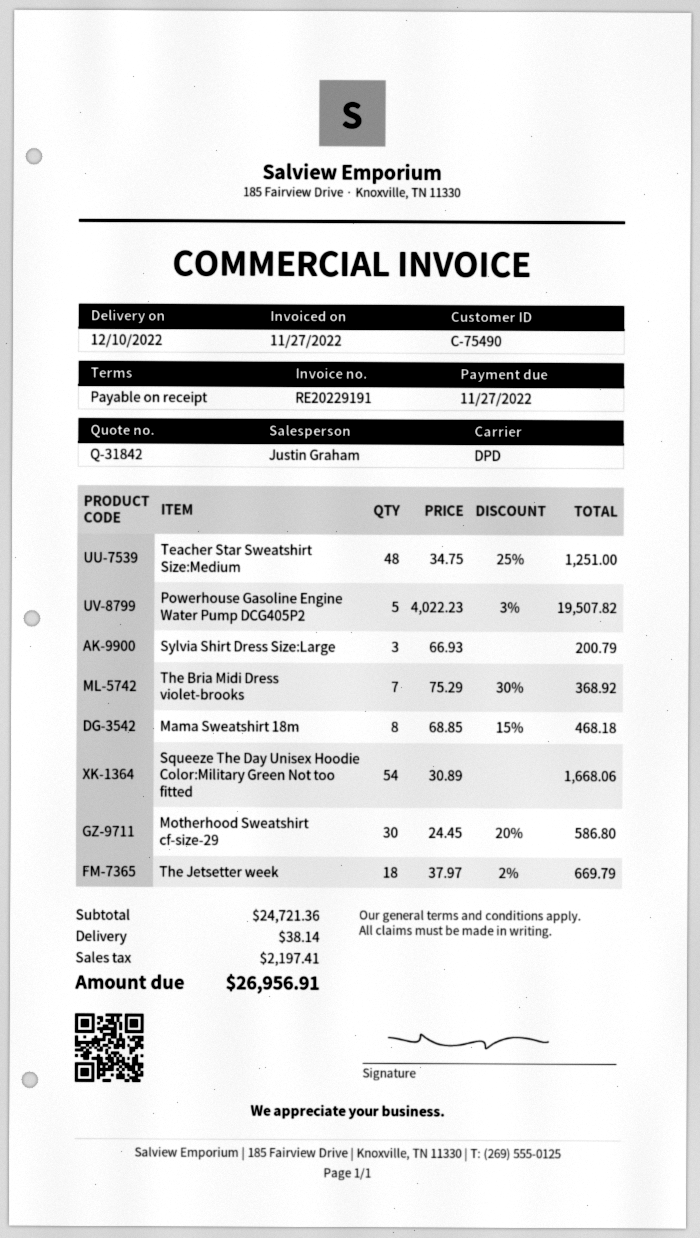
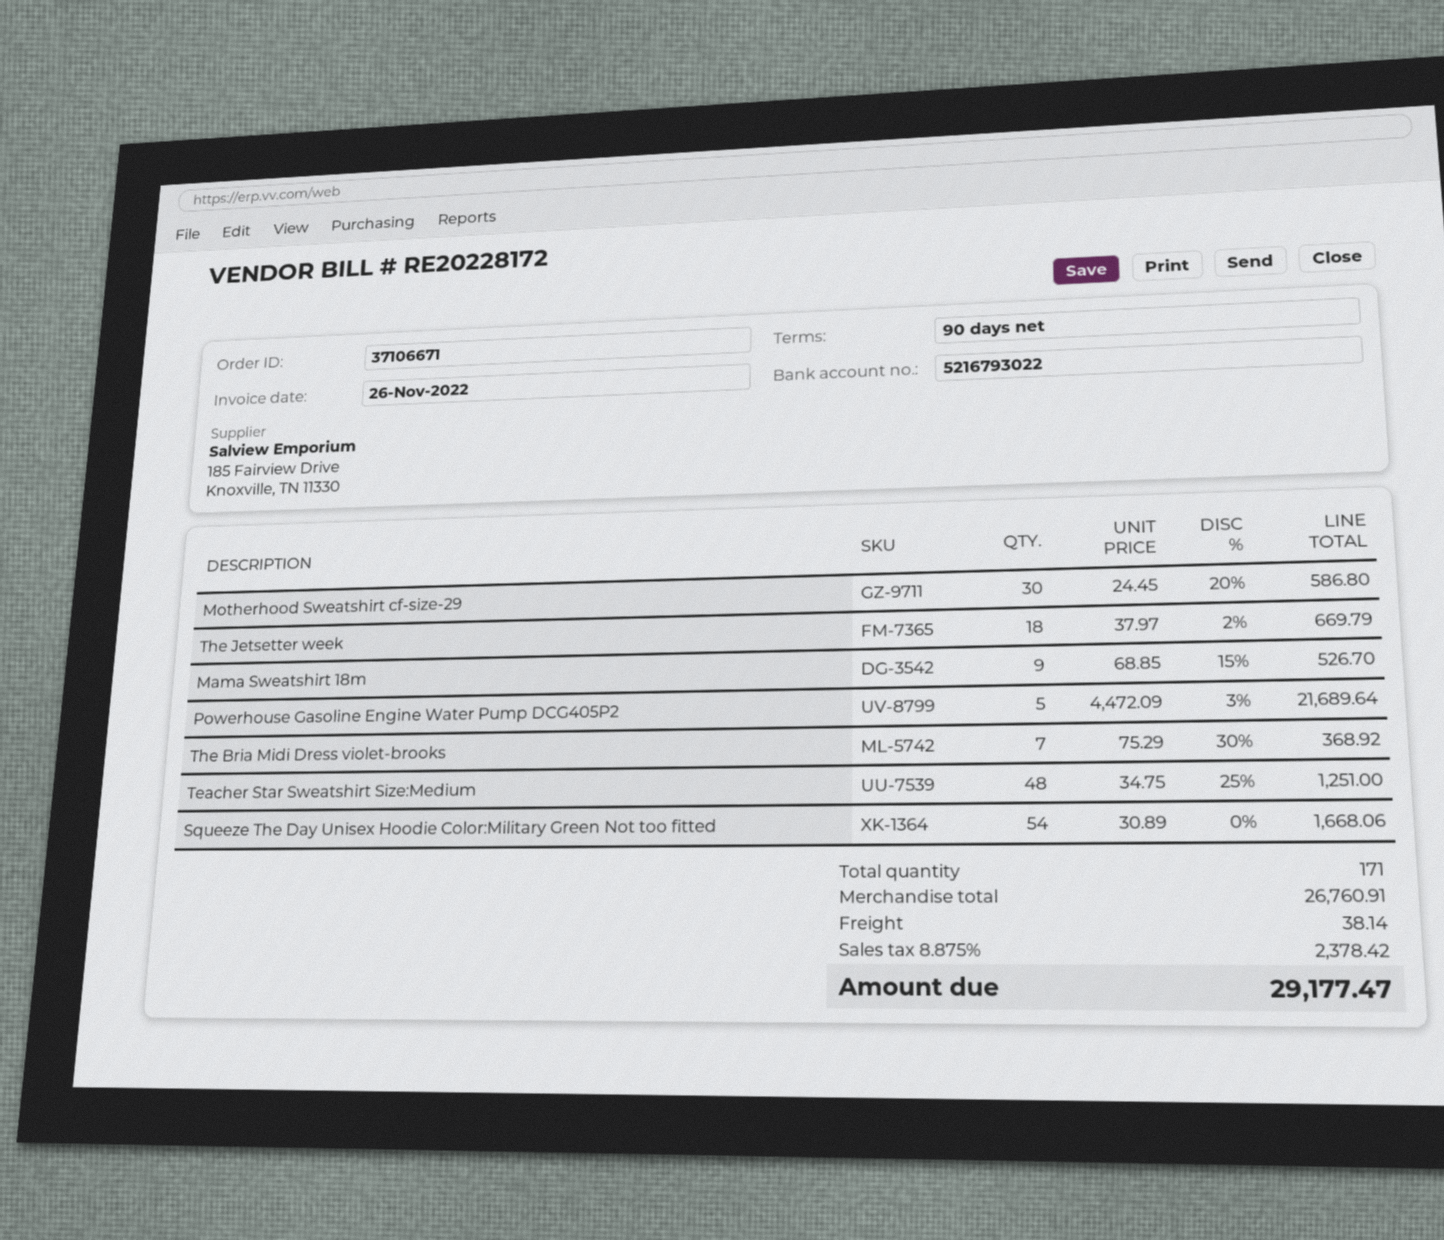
invoice number: RE20229191 -> RE20228172
invoice date: 2022-11-27 -> 2022-11-26
payment terms: on receipt -> 90 days
Powerhouse Gasoline Engine Water Pump DCG405P2: 5 x 4022.23 - 3% = 19507.82 -> 5 x 4472.09 - 3% = 21689.64
Sylvia Shirt Dress Size:Large: 3 x 66.93 = 200.79 -> none
Mama Sweatshirt 18m: 8 x 68.85 - 15% = 468.18 -> 9 x 68.85 - 15% = 526.70
subtotal: 24721.36 -> 26760.91
tax: 2197.41 -> 2378.42
total: 26956.91 -> 29177.47

